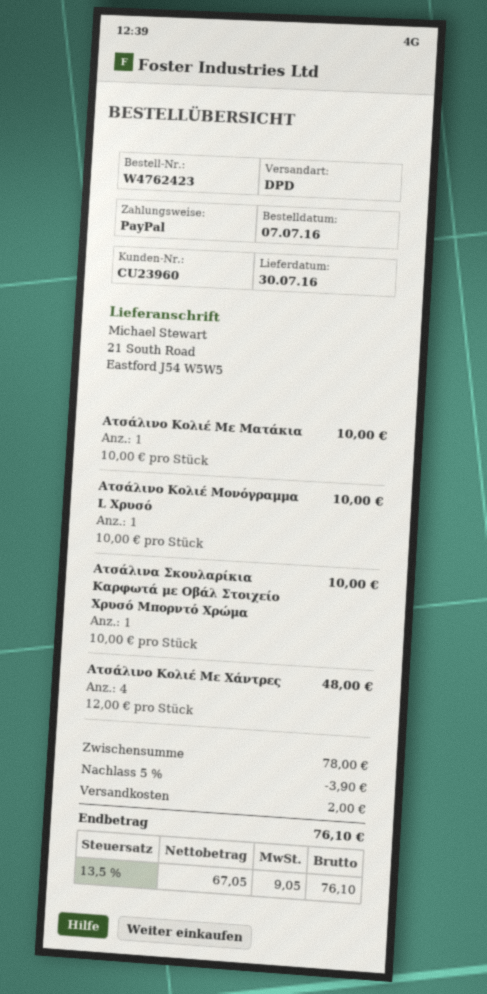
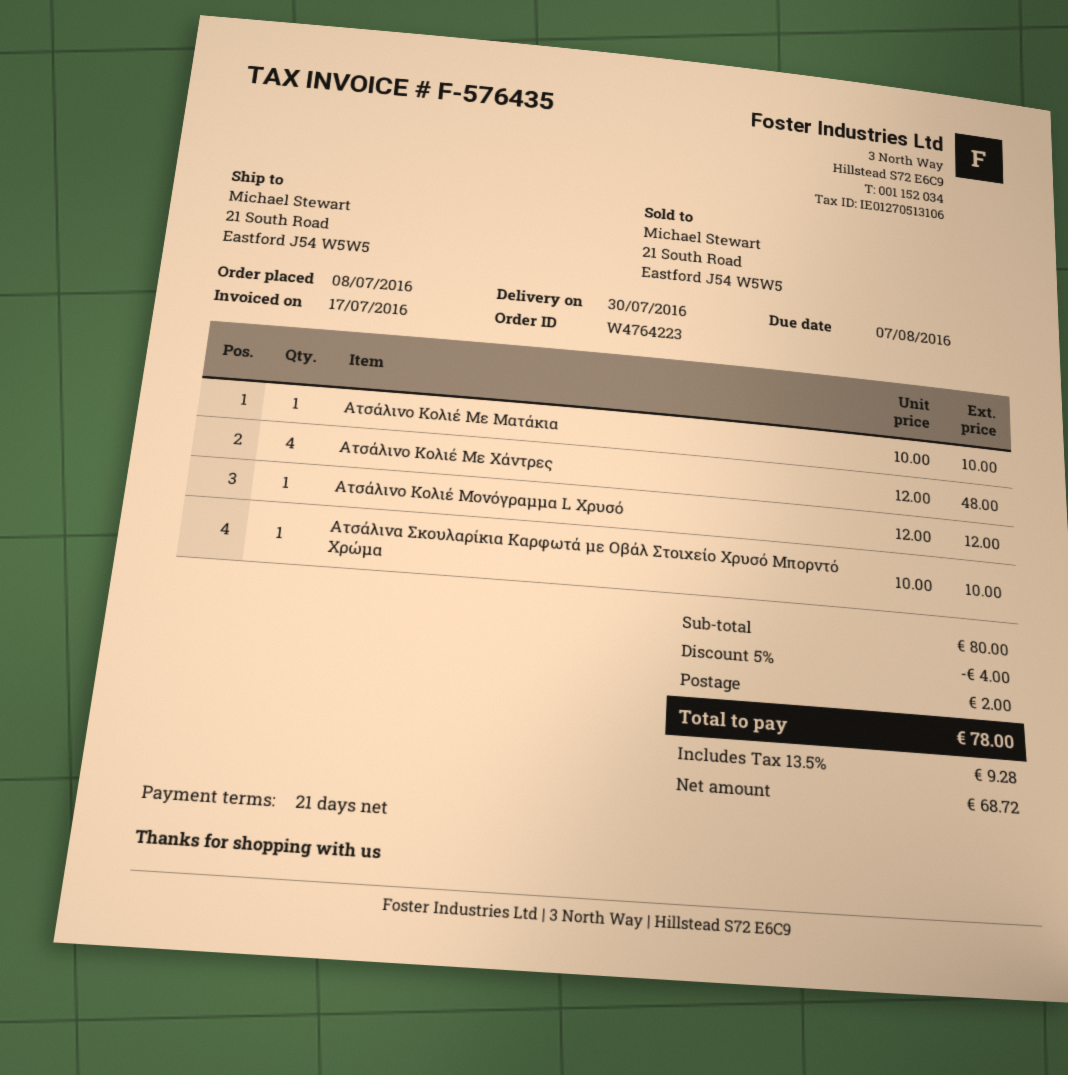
order number: W4762423 -> W4764223
order date: 2016-07-07 -> 2016-07-08
Ατσάλινο Κολιέ Μονόγραμμα L Χρυσό: 1 x 10.00 = 10.00 -> 1 x 12.00 = 12.00
subtotal: 78.00 -> 80.00
discount: 5% = 3.90 -> 5% = 4.00
net: 67.05 -> 68.72
tax: 13.5% = 9.05 -> 13.5% = 9.28
total: 76.10 -> 78.00

